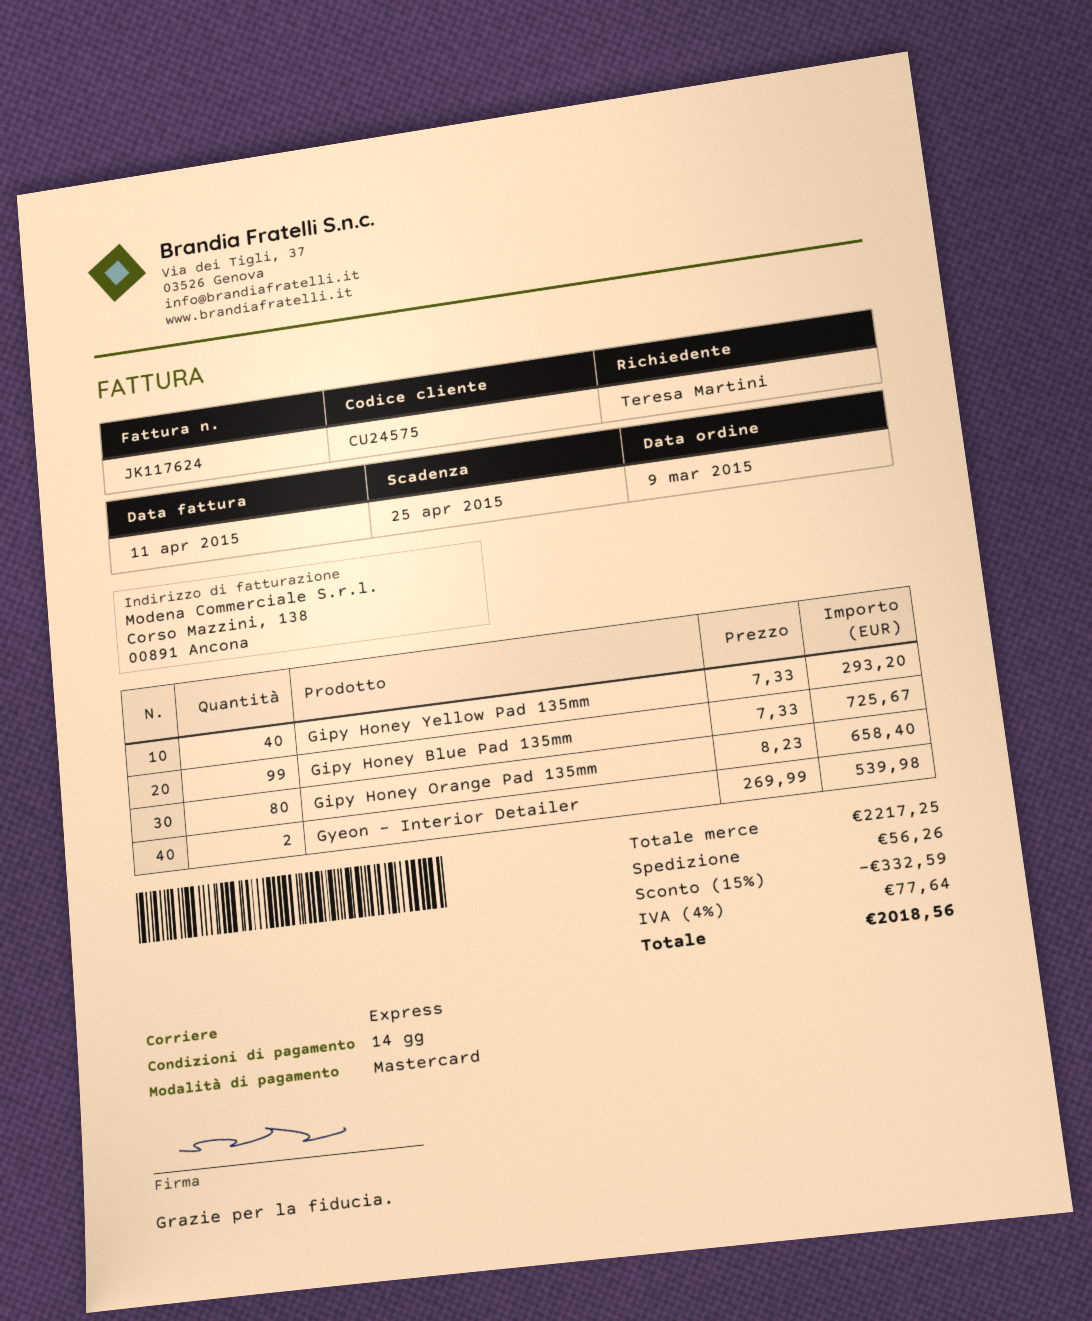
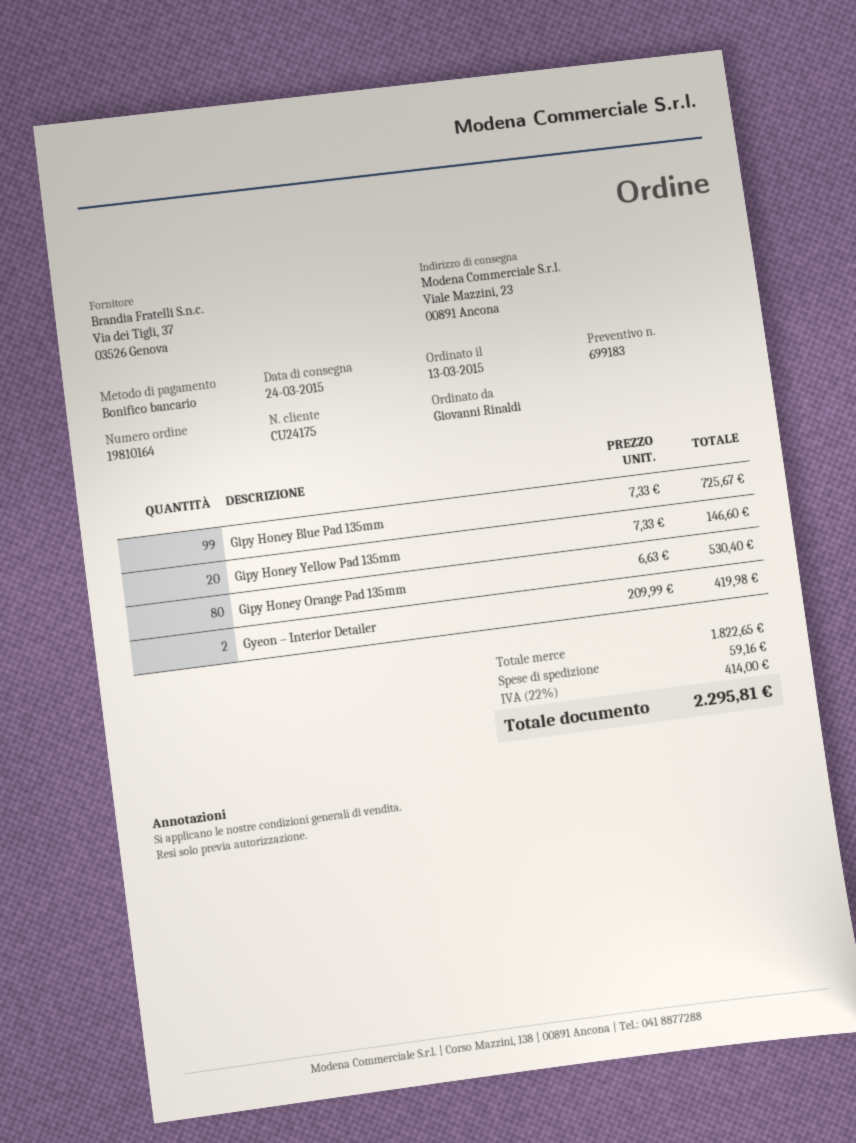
order date: 2015-03-09 -> 2015-03-13
customer number: CU24575 -> CU24175
ordered by: Teresa Martini -> Giovanni Rinaldi
payment method: Mastercard -> bank transfer
Gipy Honey Yellow Pad 135mm: 40 x 7.33 = 293.20 -> 20 x 7.33 = 146.60
Gipy Honey Orange Pad 135mm: 80 x 8.23 = 658.40 -> 80 x 6.63 = 530.40
Gyeon – Interior Detailer: 2 x 269.99 = 539.98 -> 2 x 209.99 = 419.98
subtotal: 2217.25 -> 1822.65
discount: 15% = 332.59 -> none
shipping: 56.26 -> 59.16
tax: 4% = 77.64 -> 22% = 414.00
total: 2018.56 -> 2295.81

